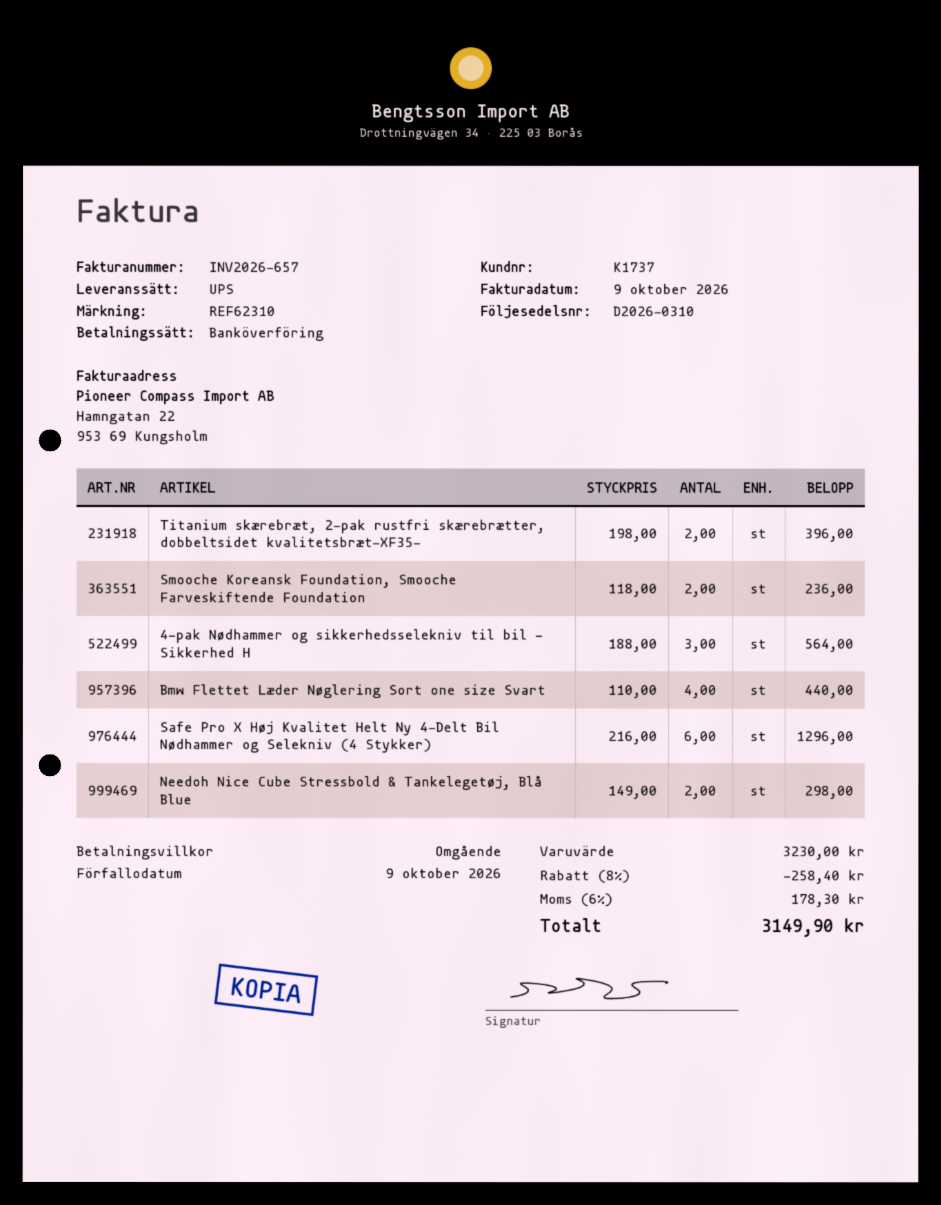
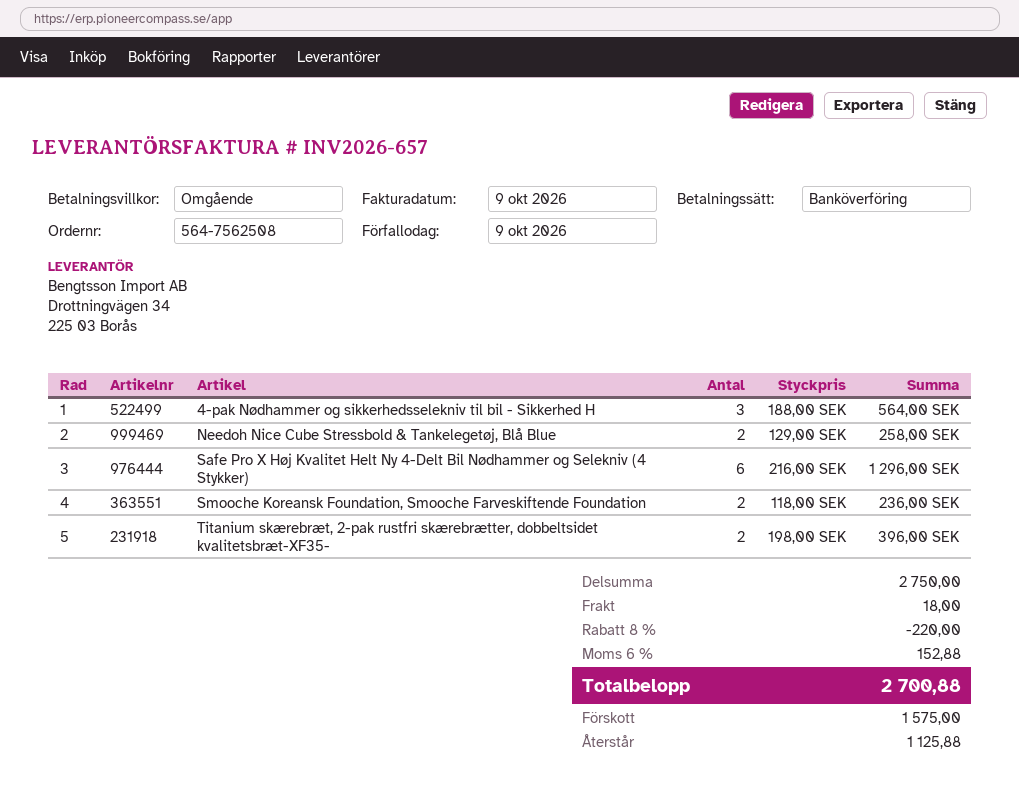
Bmw Flettet Læder Nøglering Sort one size Svart: 4 x 110.00 = 440.00 -> none
Needoh Nice Cube Stressbold & Tankelegetøj, Blå Blue: 2 x 149.00 = 298.00 -> 2 x 129.00 = 258.00
subtotal: 3230.00 -> 2750.00
discount: 8% = 258.40 -> 8% = 220.00
shipping: none -> 18.00
tax: 6% = 178.30 -> 6% = 152.88
total: 3149.90 -> 2700.88

